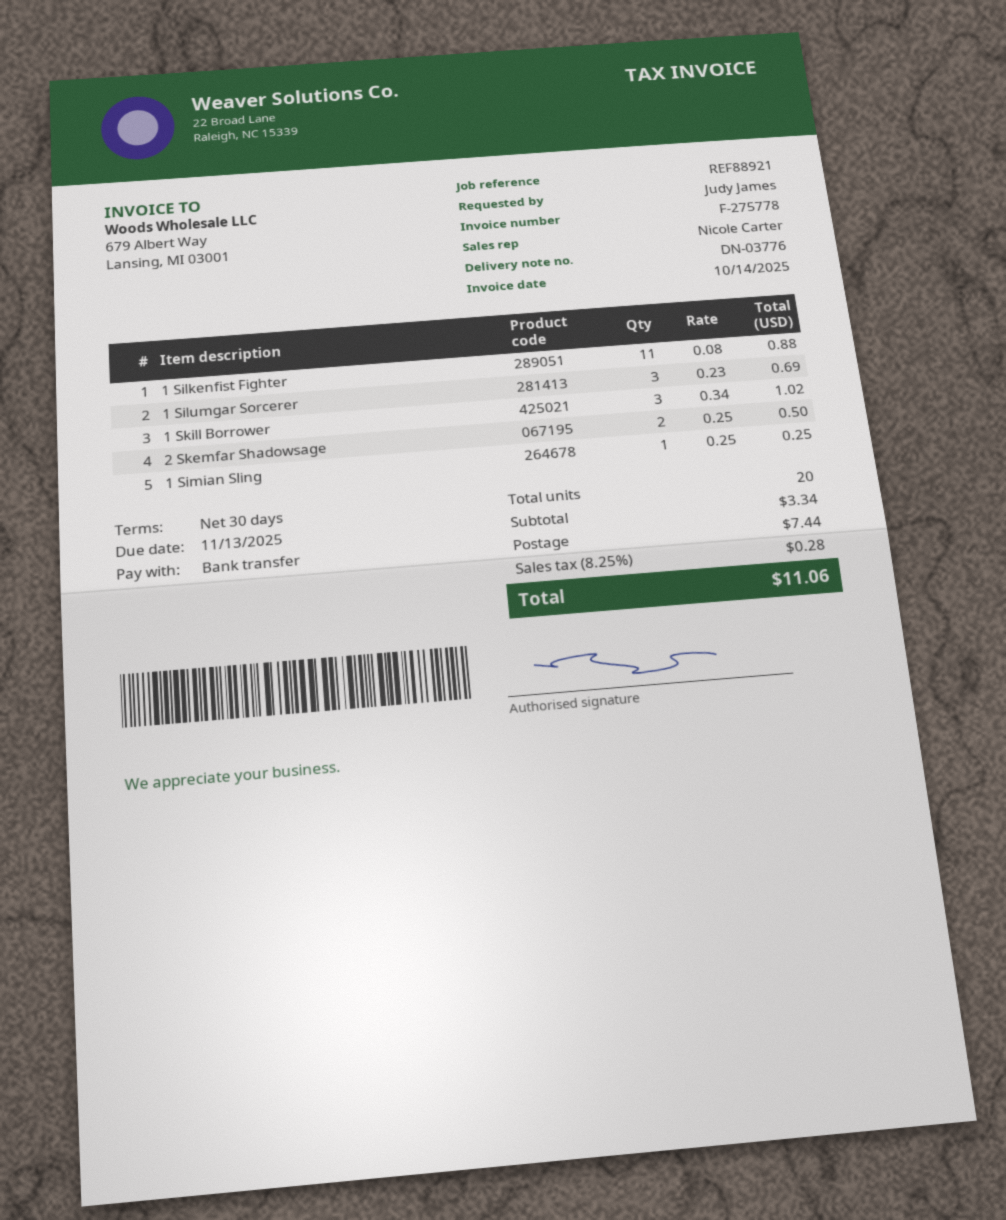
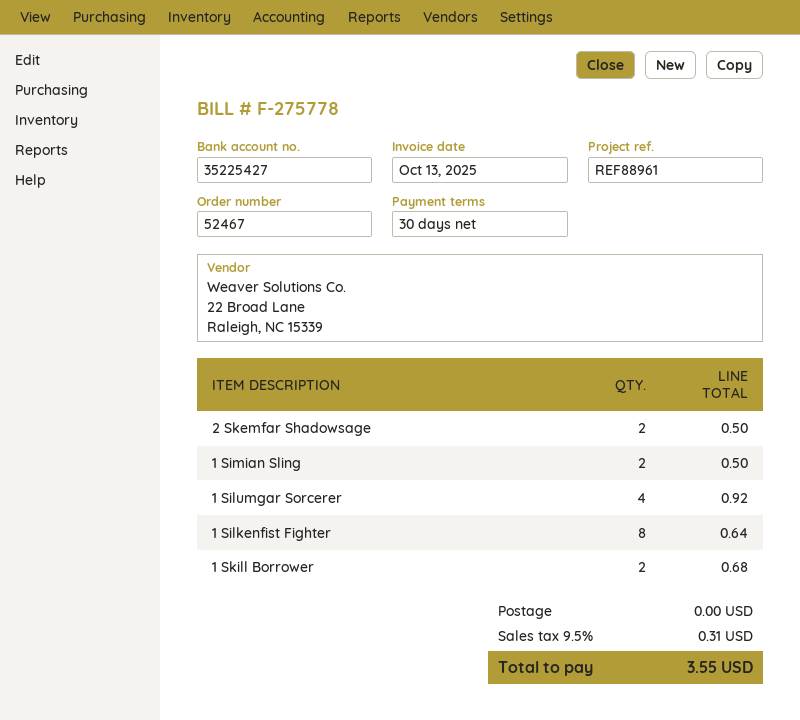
invoice date: 2025-10-14 -> 2025-10-13
reference: REF88921 -> REF88961
1 Silkenfist Fighter: 11 for 0.88 -> 8 for 0.64
1 Silumgar Sorcerer: 3 for 0.69 -> 4 for 0.92
1 Skill Borrower: 3 for 1.02 -> 2 for 0.68
1 Simian Sling: 1 for 0.25 -> 2 for 0.50
shipping: 7.44 -> 0.00
tax: 8.25% = 0.28 -> 9.5% = 0.31
total: 11.06 -> 3.55

